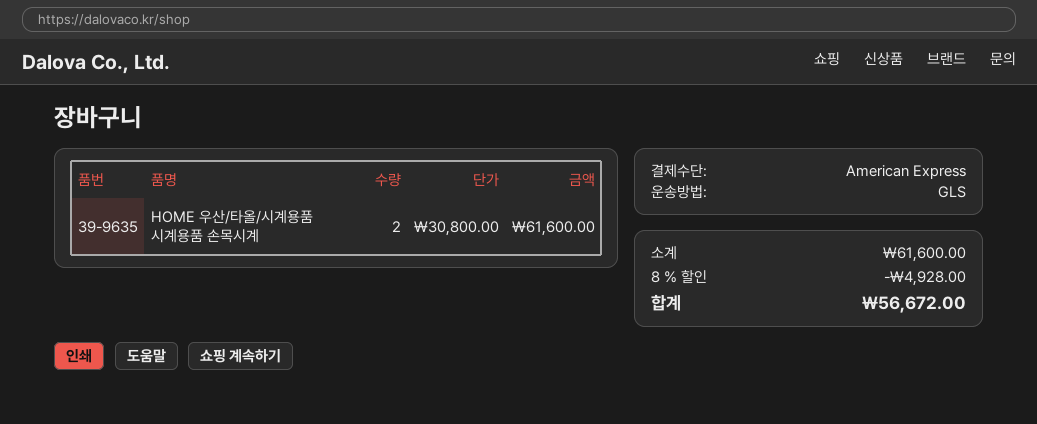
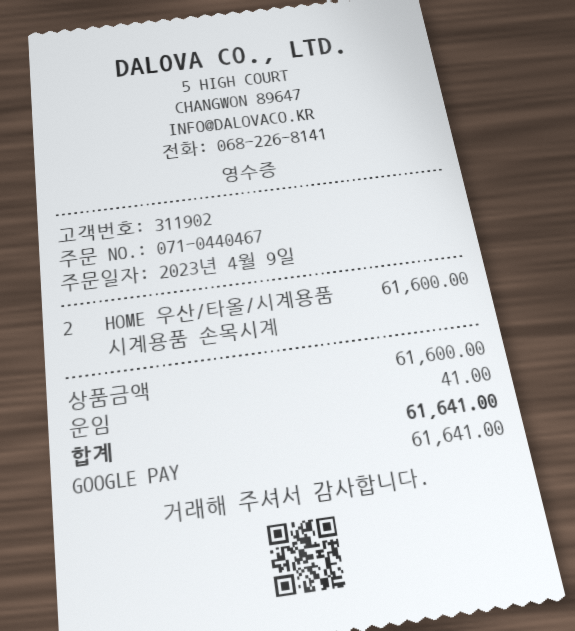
payment method: American Express -> Google Pay
discount: 8% = 4928.00 -> none
shipping: none -> 41.00
total: 56672.00 -> 61641.00

